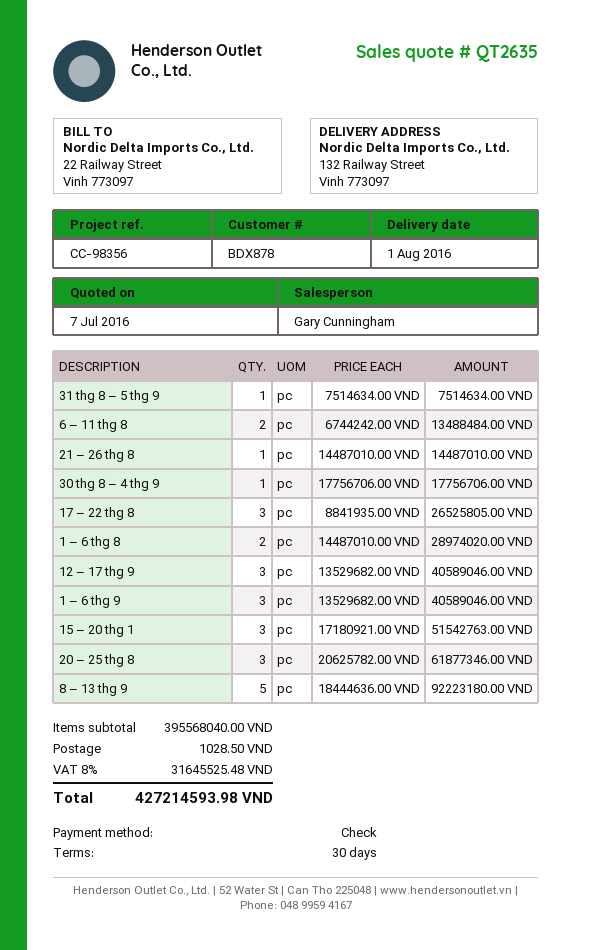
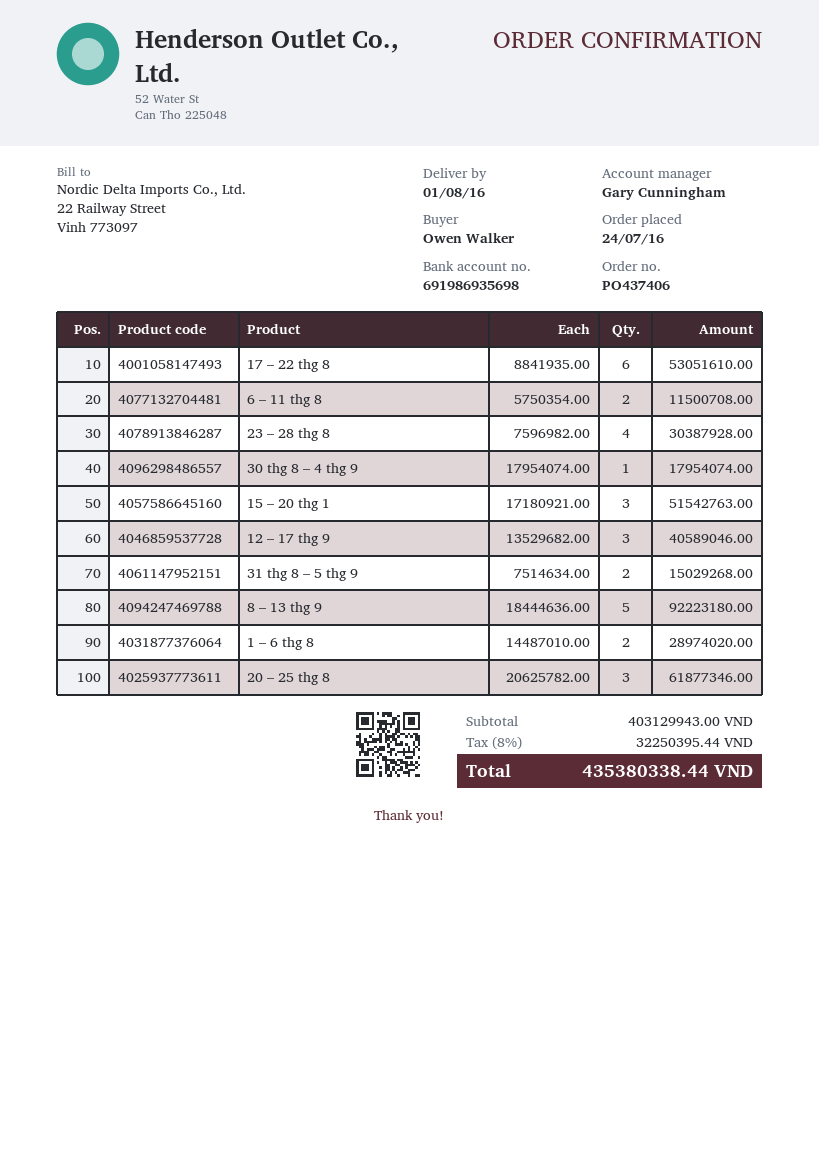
31 thg 8 – 5 thg 9: 1 x 7514634.00 = 7514634.00 -> 2 x 7514634.00 = 15029268.00
6 – 11 thg 8: 2 x 6744242.00 = 13488484.00 -> 2 x 5750354.00 = 11500708.00
21 – 26 thg 8: 1 x 14487010.00 = 14487010.00 -> none
30 thg 8 – 4 thg 9: 1 x 17756706.00 = 17756706.00 -> 1 x 17954074.00 = 17954074.00
17 – 22 thg 8: 3 x 8841935.00 = 26525805.00 -> 6 x 8841935.00 = 53051610.00
1 – 6 thg 9: 3 x 13529682.00 = 40589046.00 -> none
23 – 28 thg 8: none -> 4 x 7596982.00 = 30387928.00
subtotal: 395568040.00 -> 403129943.00
shipping: 1028.50 -> none
tax: 8% = 31645525.48 -> 8% = 32250395.44
total: 427214593.98 -> 435380338.44

